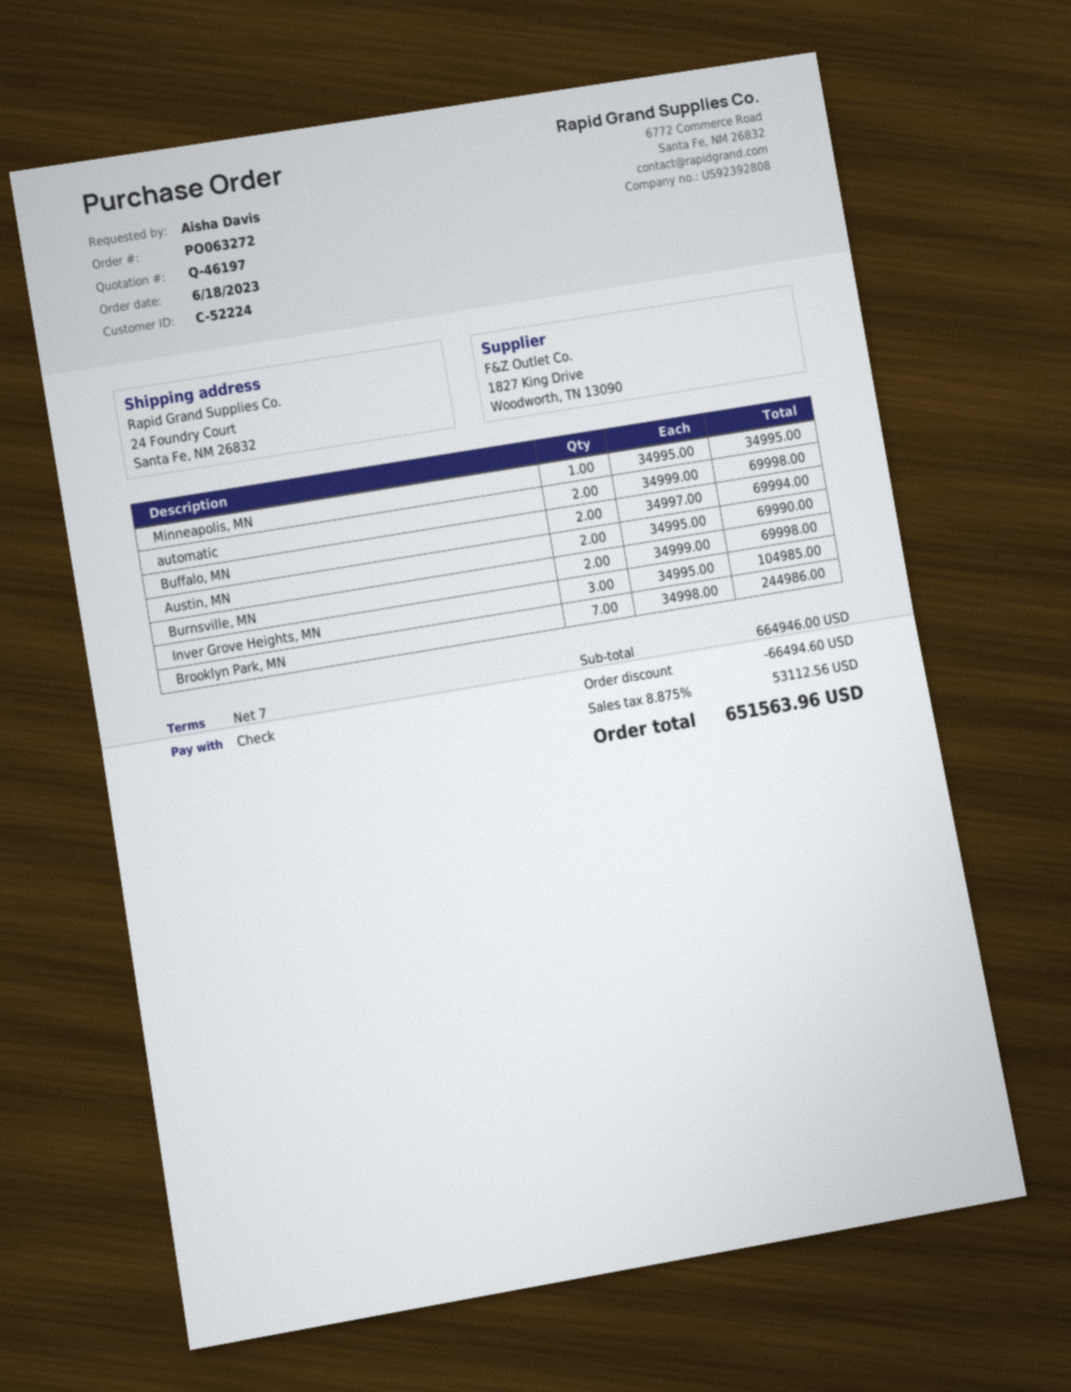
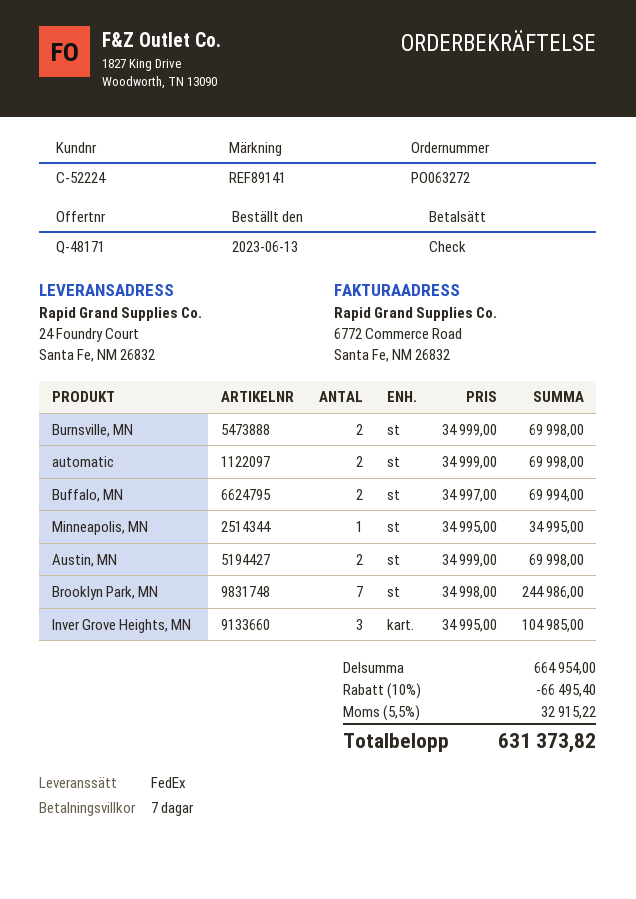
quote number: Q-46197 -> Q-48171
order date: 2023-06-18 -> 2023-06-13
Austin, MN: 2 x 34995.00 = 69990.00 -> 2 x 34999.00 = 69998.00
subtotal: 664946.00 -> 664954.00
discount: 66494.60 -> 66495.40
tax: 8.875% = 53112.56 -> 5.5% = 32915.22
total: 651563.96 -> 631373.82

